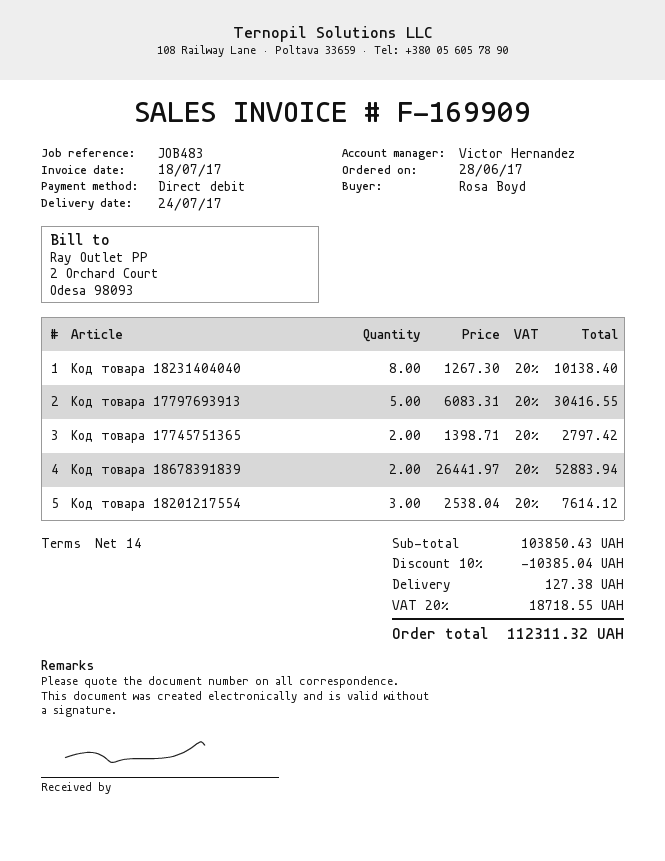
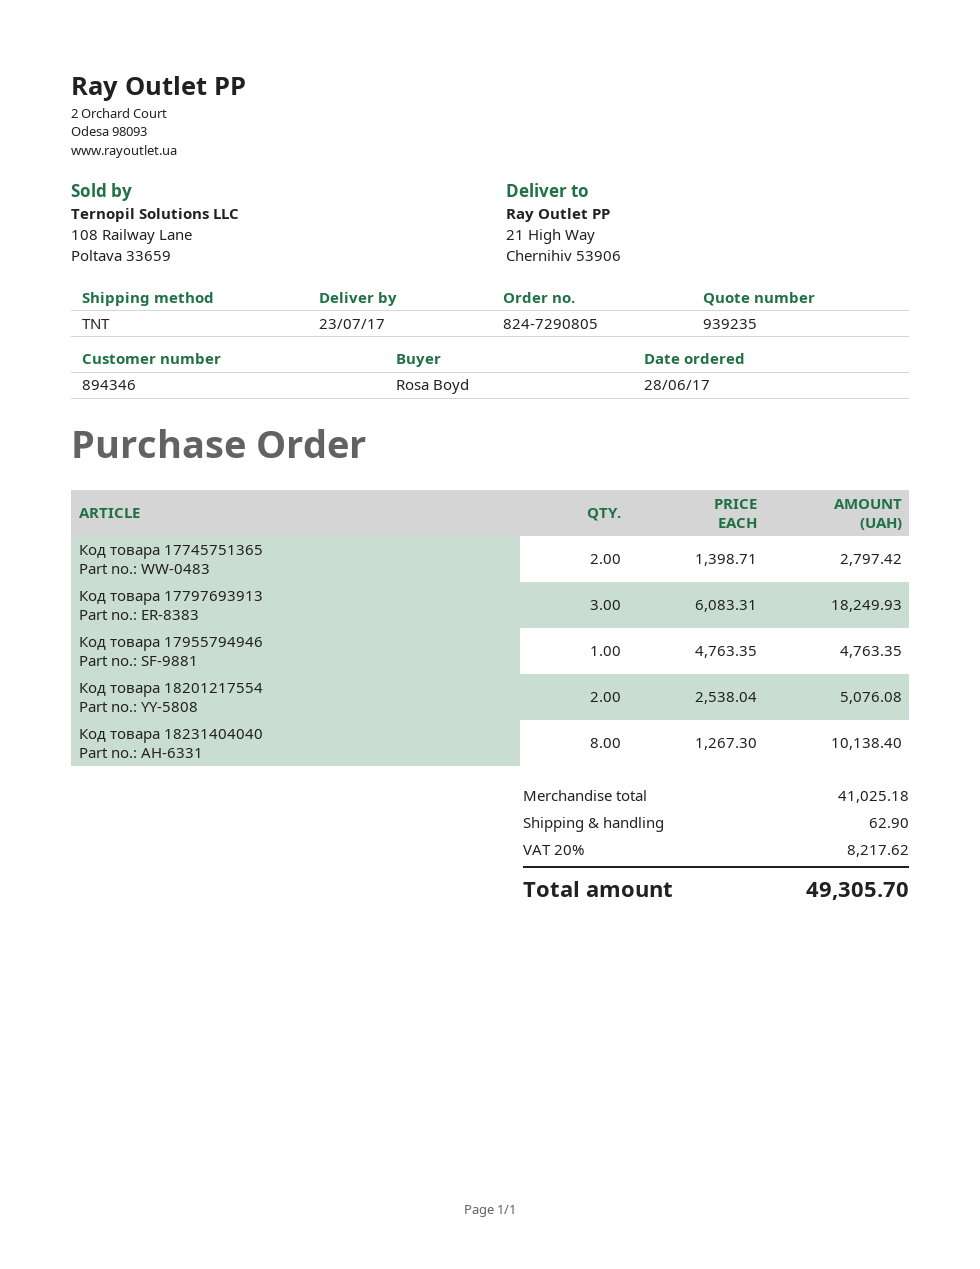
delivery date: 2017-07-24 -> 2017-07-23
Код товара 17797693913: 5 x 6083.31 = 30416.55 -> 3 x 6083.31 = 18249.93
Код товара 18678391839: 2 x 26441.97 = 52883.94 -> none
Код товара 18201217554: 3 x 2538.04 = 7614.12 -> 2 x 2538.04 = 5076.08
Код товара 17955794946: none -> 1 x 4763.35 = 4763.35
subtotal: 103850.43 -> 41025.18
discount: 10% = 10385.04 -> none
shipping: 127.38 -> 62.90
tax: 20% = 18718.55 -> 20% = 8217.62
total: 112311.32 -> 49305.70

